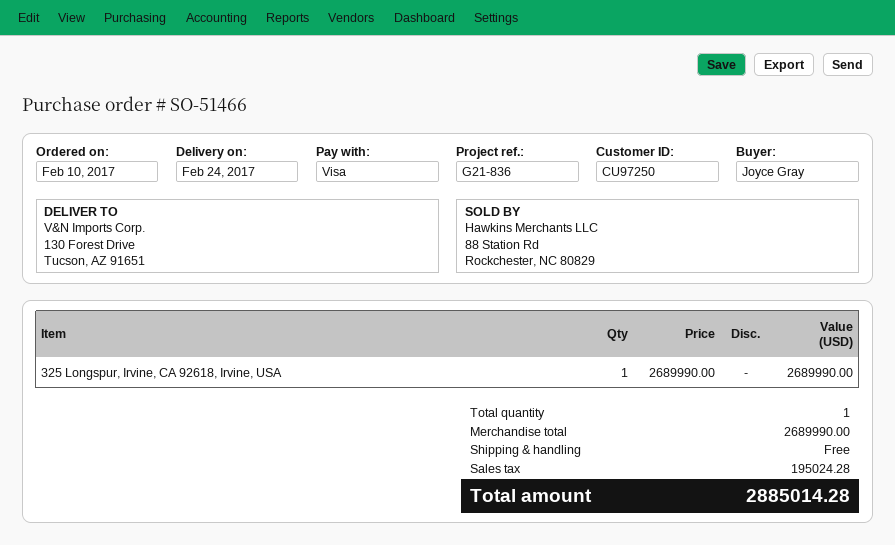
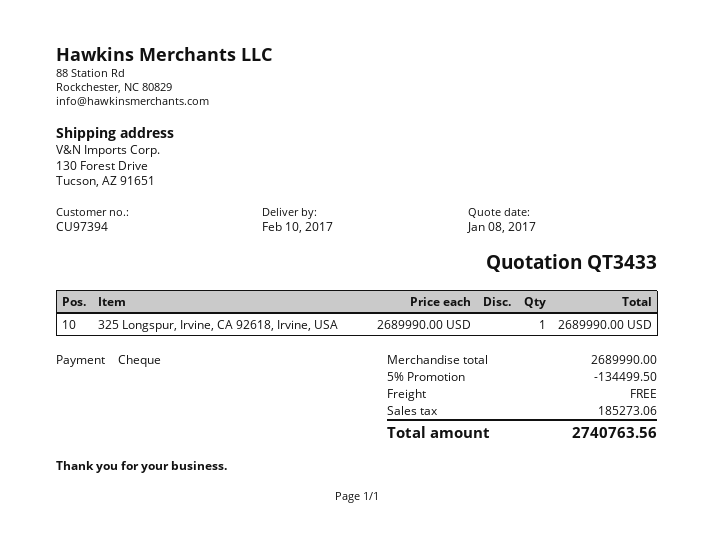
delivery date: 2017-02-24 -> 2017-02-10
customer number: CU97250 -> CU97394
payment method: Visa -> cheque
discount: none -> 5% = 134499.50
tax: 195024.28 -> 185273.06
total: 2885014.28 -> 2740763.56

